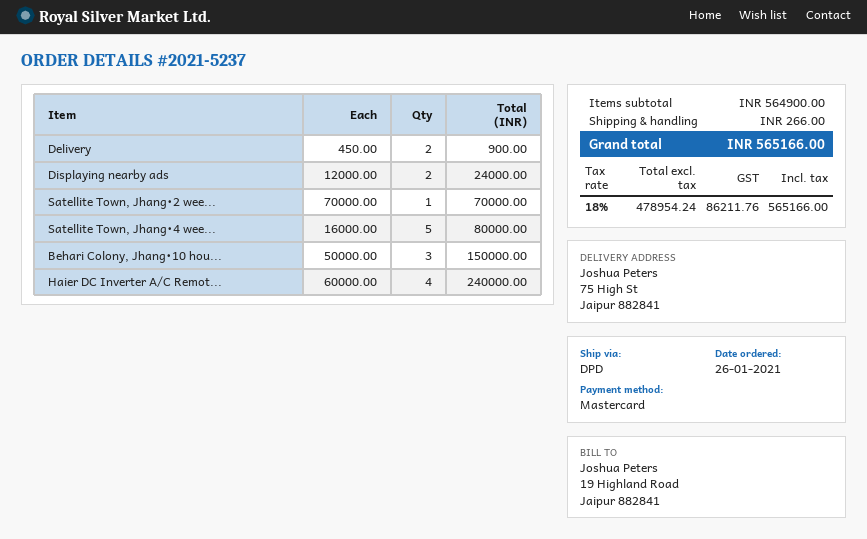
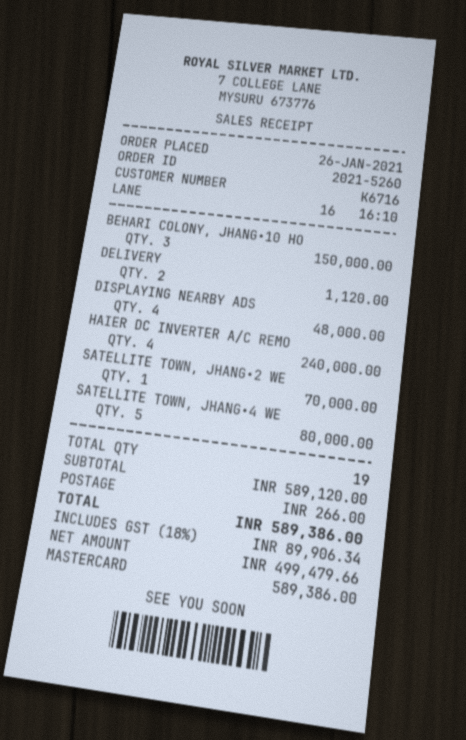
order number: 2021-5237 -> 2021-5260
Delivery: 2 for 900.00 -> 2 for 1120.00
Displaying nearby ads: 2 for 24000.00 -> 4 for 48000.00
subtotal: 564900.00 -> 589120.00
net: 478954.24 -> 499479.66
tax: 18% = 86211.76 -> 18% = 89906.34
total: 565166.00 -> 589386.00

